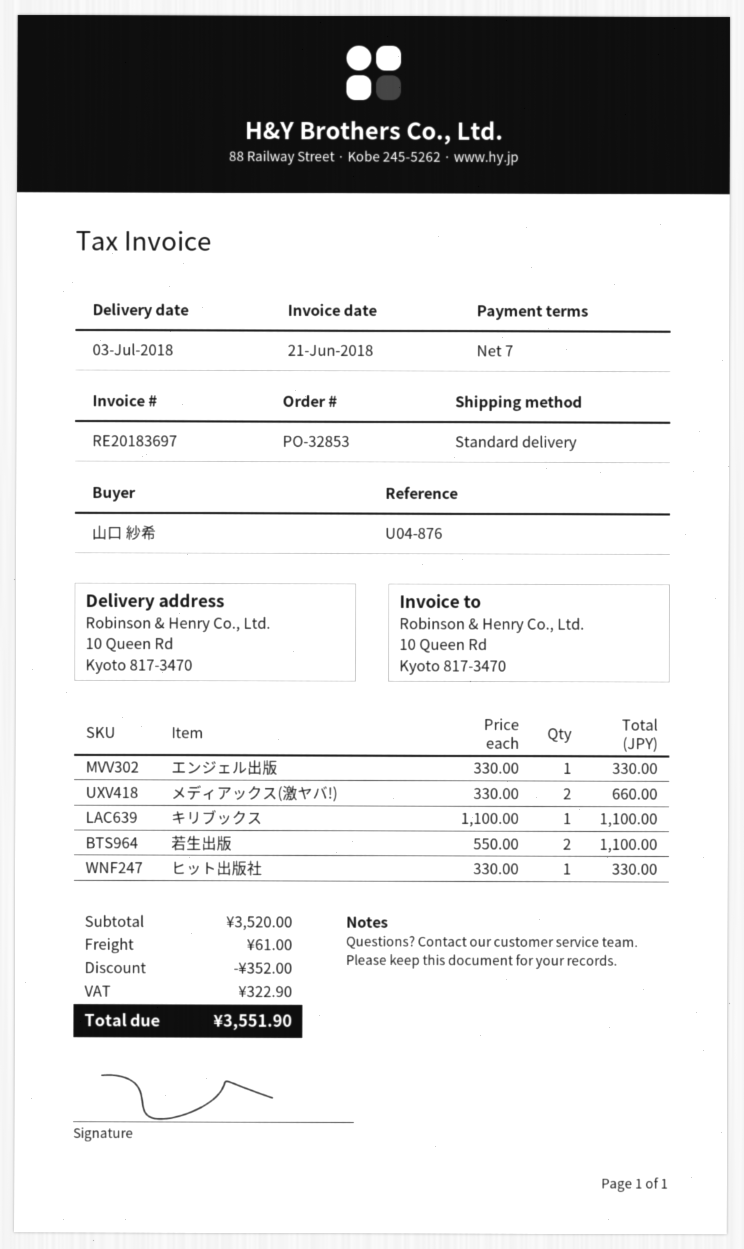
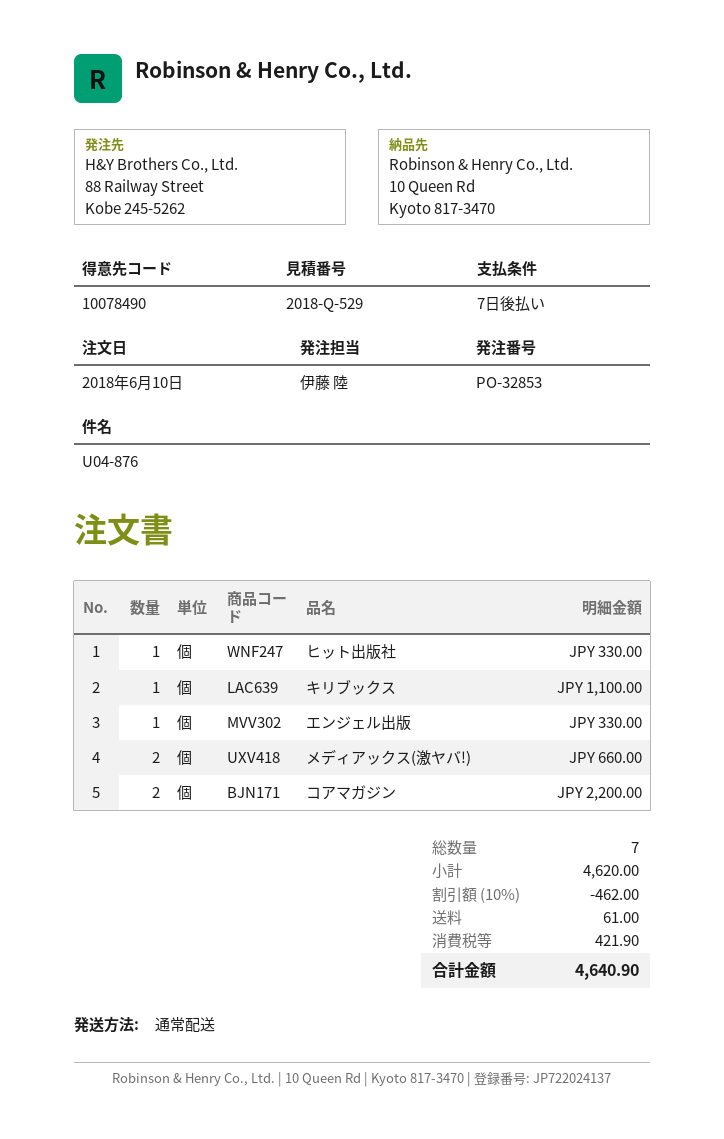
ordered by: 山口 紗希 -> 伊藤 陸
若生出版: 2 for 1100.00 -> none
コアマガジン: none -> 2 for 2200.00
subtotal: 3520.00 -> 4620.00
discount: 352.00 -> 462.00
tax: 322.90 -> 421.90
total: 3551.90 -> 4640.90

